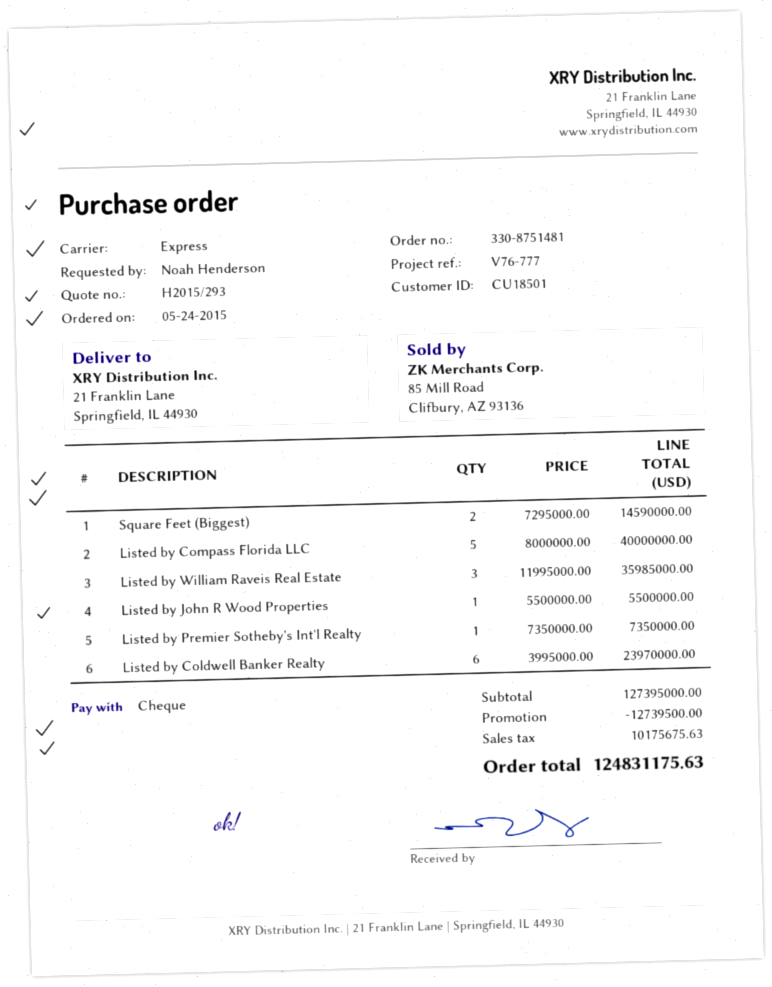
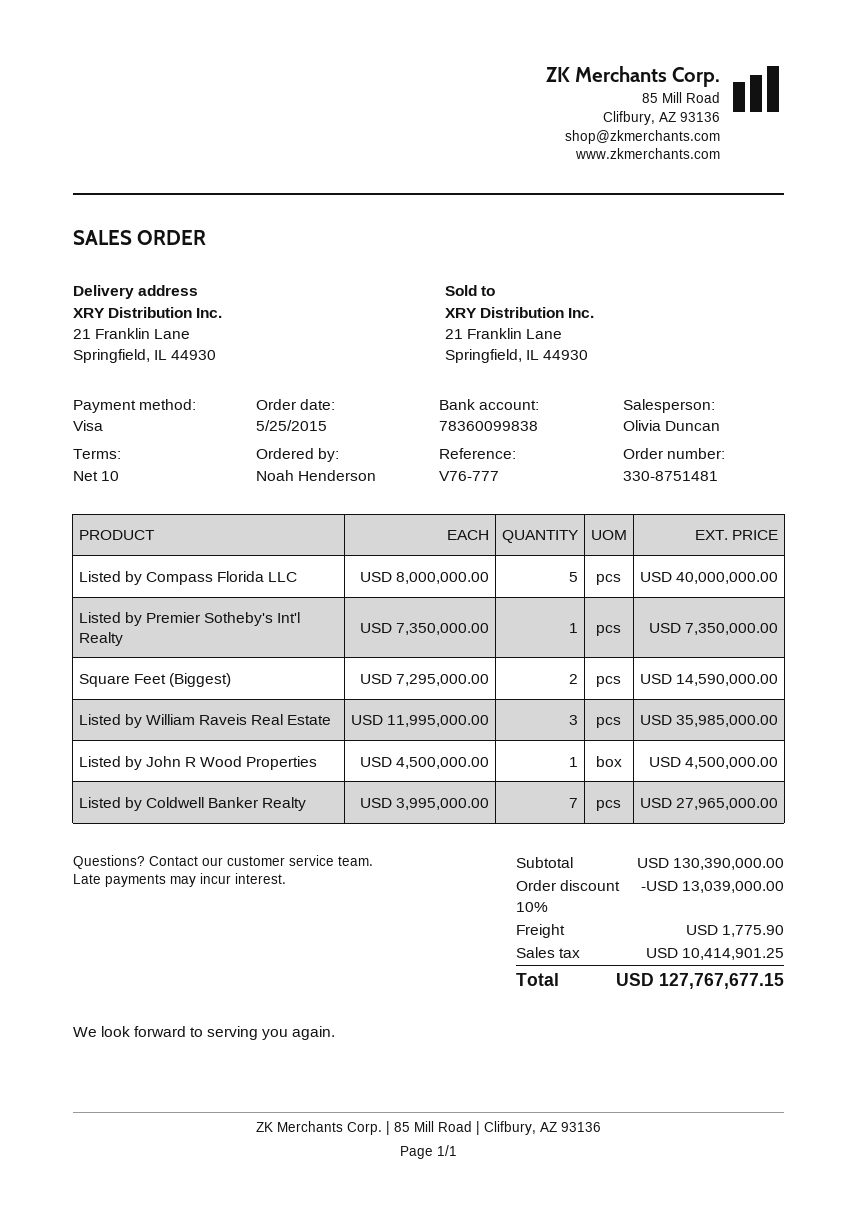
order date: 2015-05-24 -> 2015-05-25
payment method: cheque -> Visa
Listed by John R Wood Properties: 1 x 5500000.00 = 5500000.00 -> 1 x 4500000.00 = 4500000.00
Listed by Coldwell Banker Realty: 6 x 3995000.00 = 23970000.00 -> 7 x 3995000.00 = 27965000.00
subtotal: 127395000.00 -> 130390000.00
discount: 12739500.00 -> 13039000.00
shipping: none -> 1775.90
tax: 10175675.63 -> 10414901.25
total: 124831175.63 -> 127767677.15

